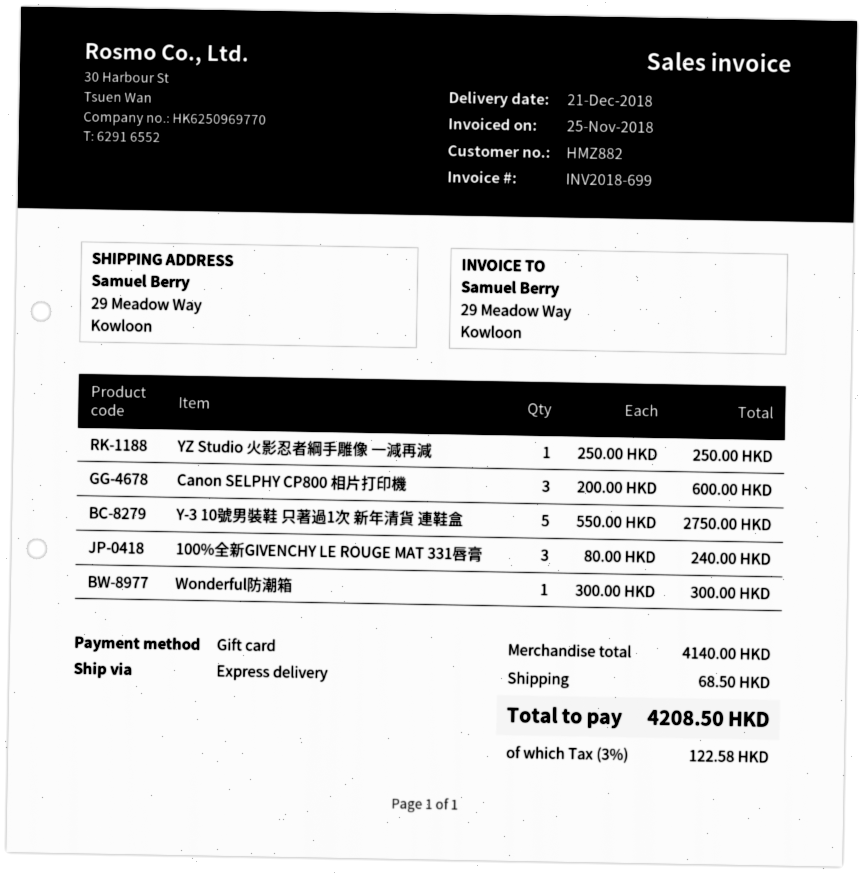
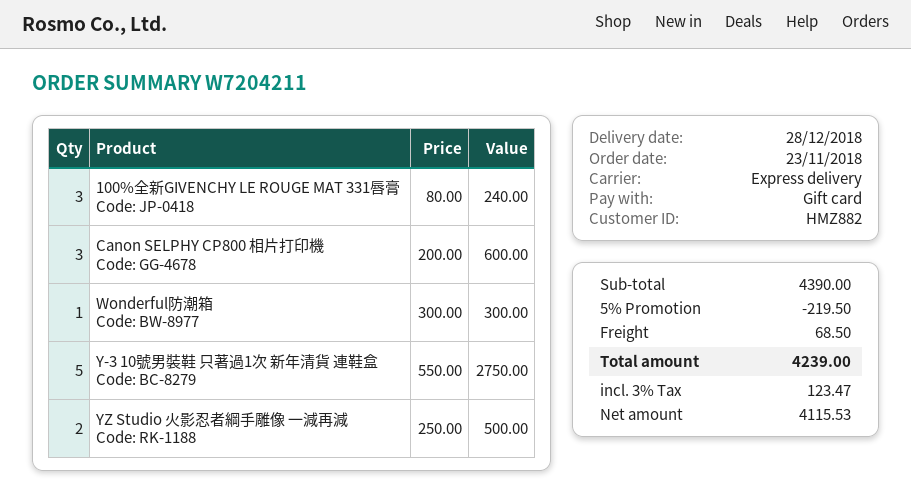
delivery date: 2018-12-21 -> 2018-12-28
YZ Studio 火影忍者綱手雕像 一減再減: 1 x 250.00 = 250.00 -> 2 x 250.00 = 500.00
subtotal: 4140.00 -> 4390.00
discount: none -> 5% = 219.50
tax: 3% = 122.58 -> 3% = 123.47
total: 4208.50 -> 4239.00

